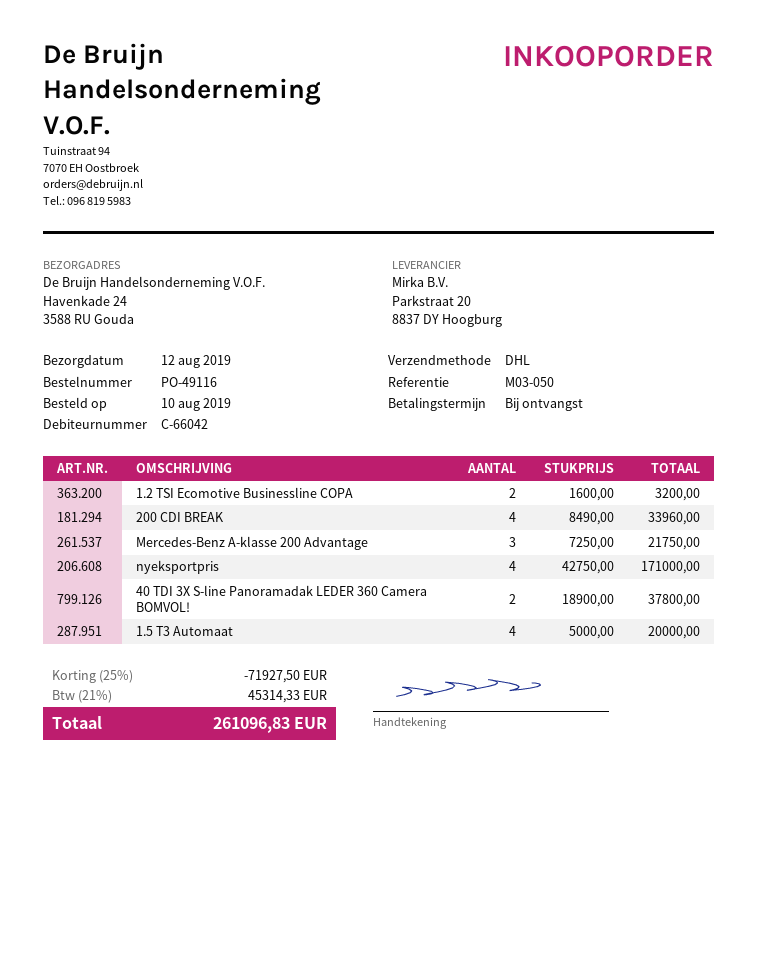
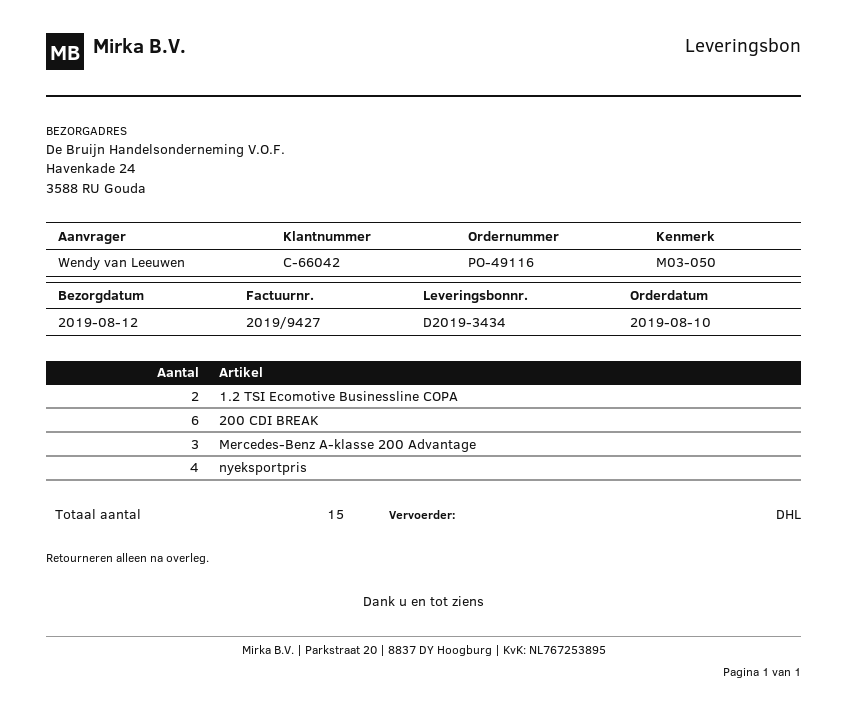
200 CDI BREAK: 4 -> 6
40 TDI 3X S-line Panoramadak LEDER 360 Camera BOMVOL!: 2 -> none
1.5 T3 Automaat: 4 -> none

